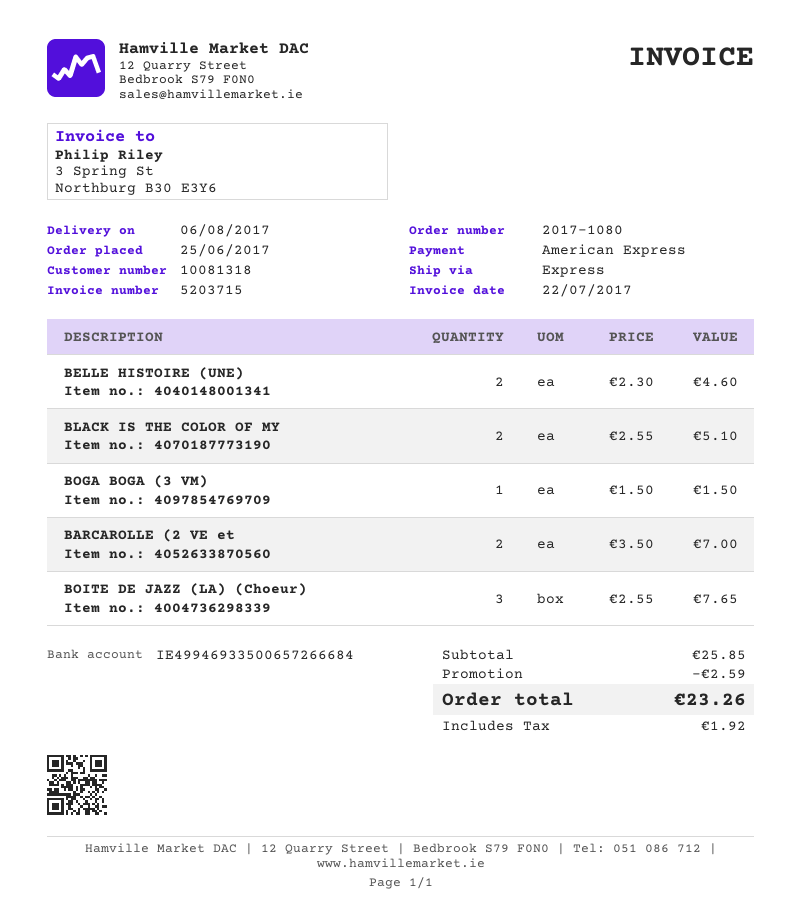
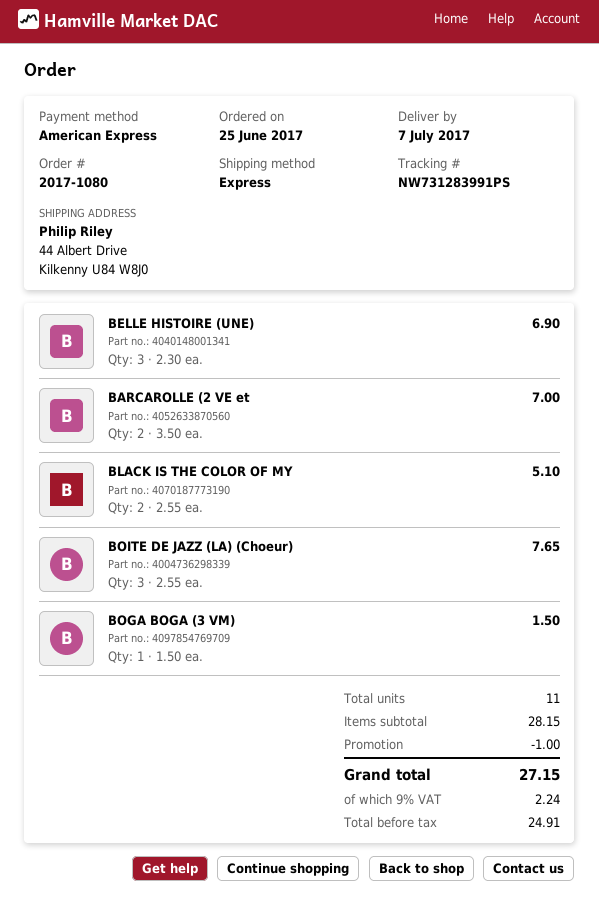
delivery date: 2017-08-06 -> 2017-07-07
BELLE HISTOIRE (UNE): 2 x 2.30 = 4.60 -> 3 x 2.30 = 6.90
subtotal: 25.85 -> 28.15
discount: 2.59 -> 1.00
tax: 1.92 -> 2.24
total: 23.26 -> 27.15

